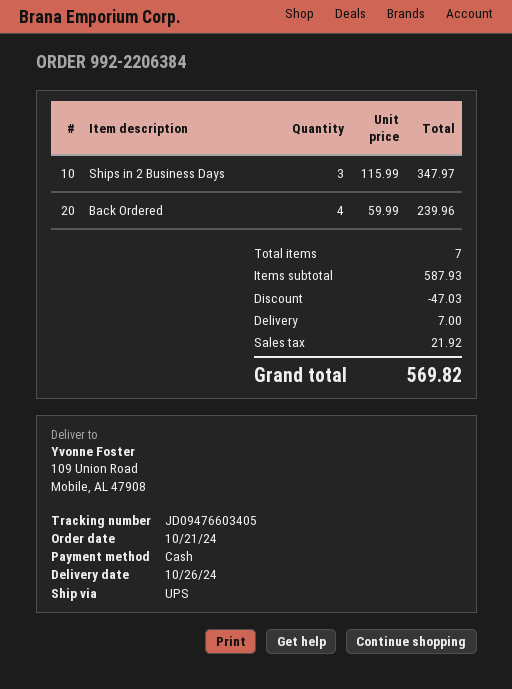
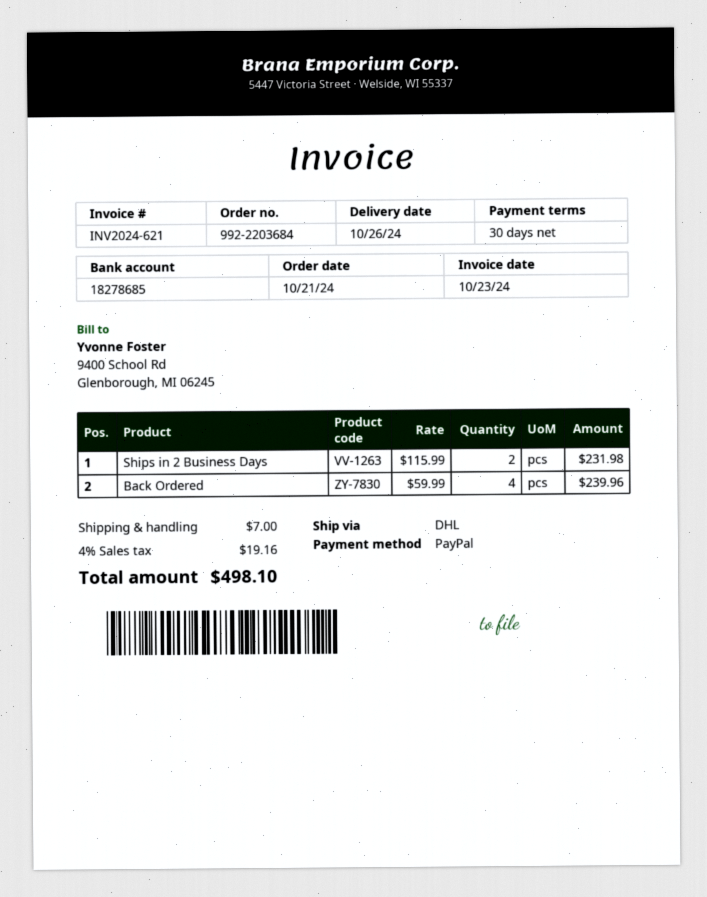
order number: 992-2206384 -> 992-2203684
payment method: cash -> PayPal
shipping method: UPS -> DHL
Ships in 2 Business Days: 3 x 115.99 = 347.97 -> 2 x 115.99 = 231.98
discount: 47.03 -> none
tax: 21.92 -> 19.16
total: 569.82 -> 498.10

